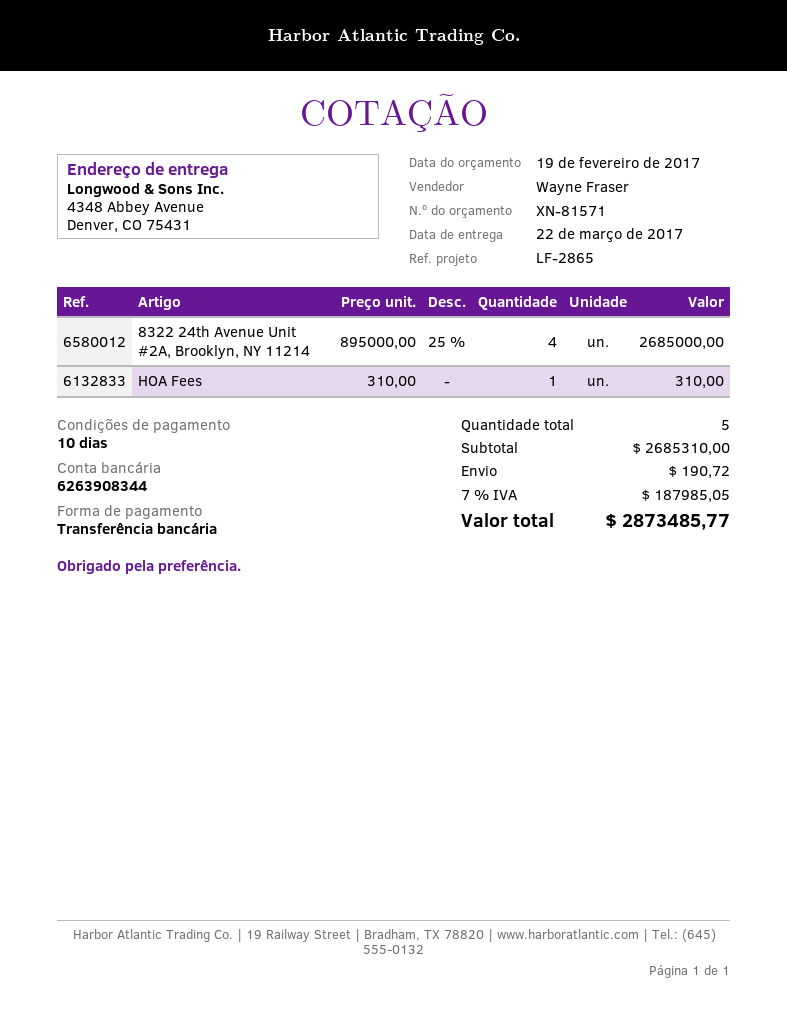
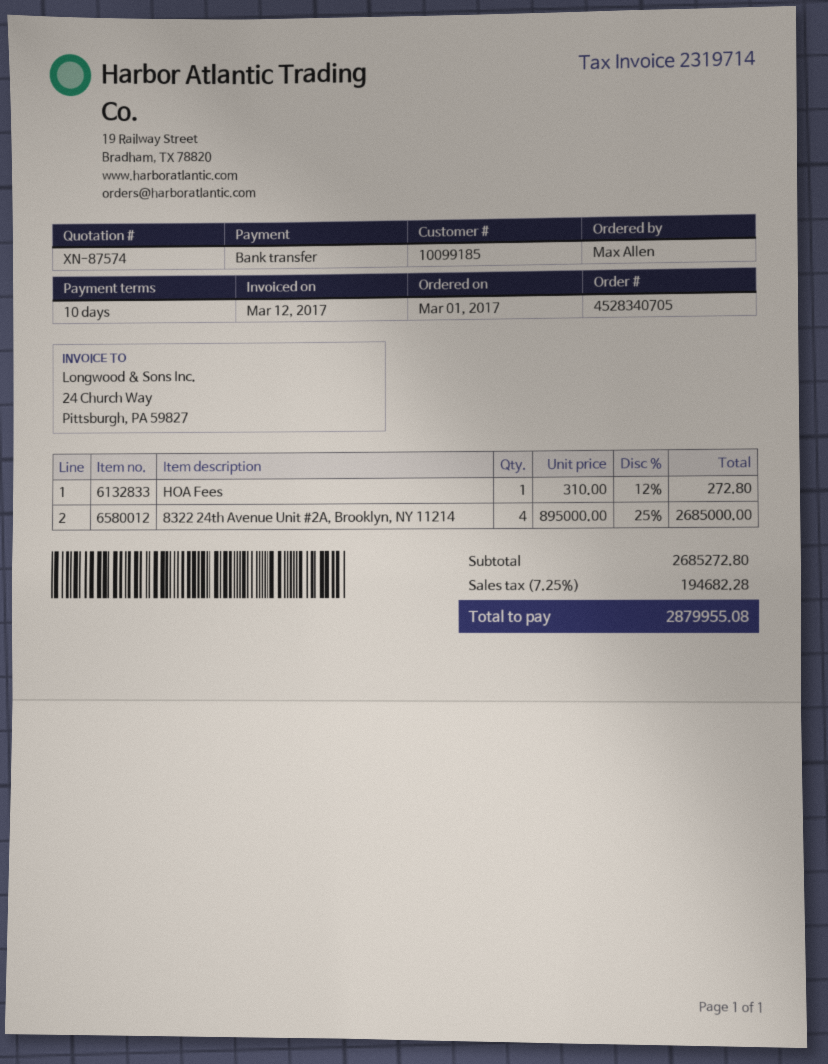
quote number: XN-81571 -> XN-87574
HOA Fees: 1 x 310.00 = 310.00 -> 1 x 310.00 - 12% = 272.80
subtotal: 2685310.00 -> 2685272.80
shipping: 190.72 -> none
tax: 7% = 187985.05 -> 7.25% = 194682.28
total: 2873485.77 -> 2879955.08

